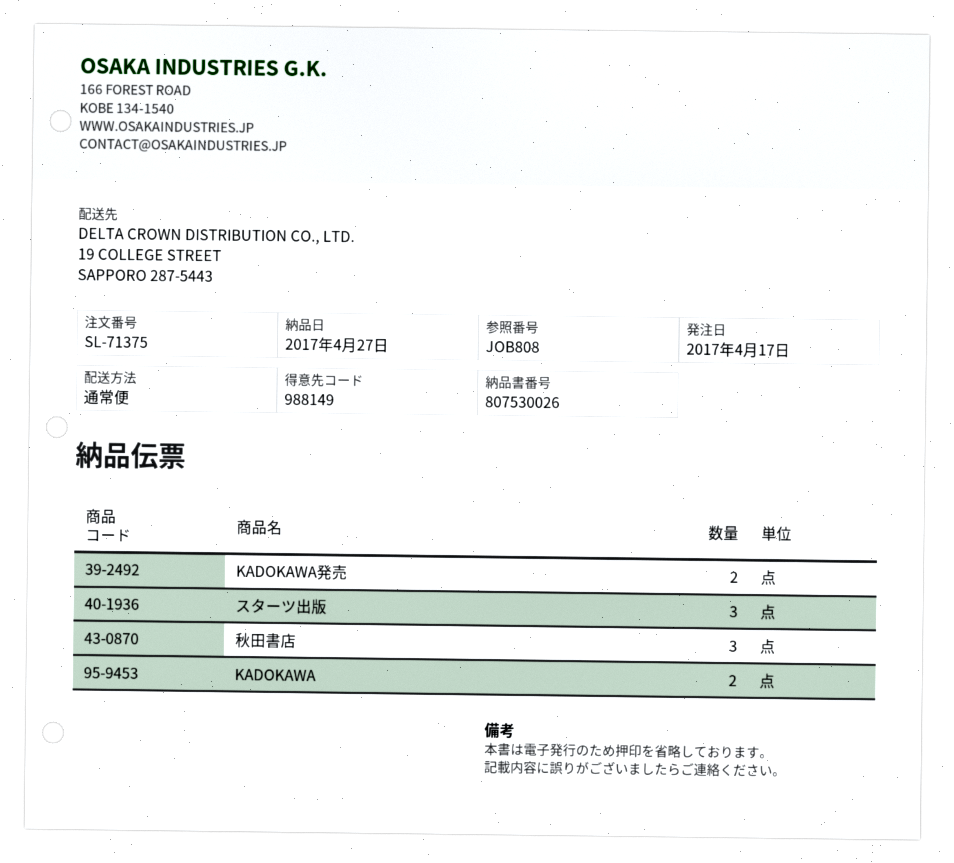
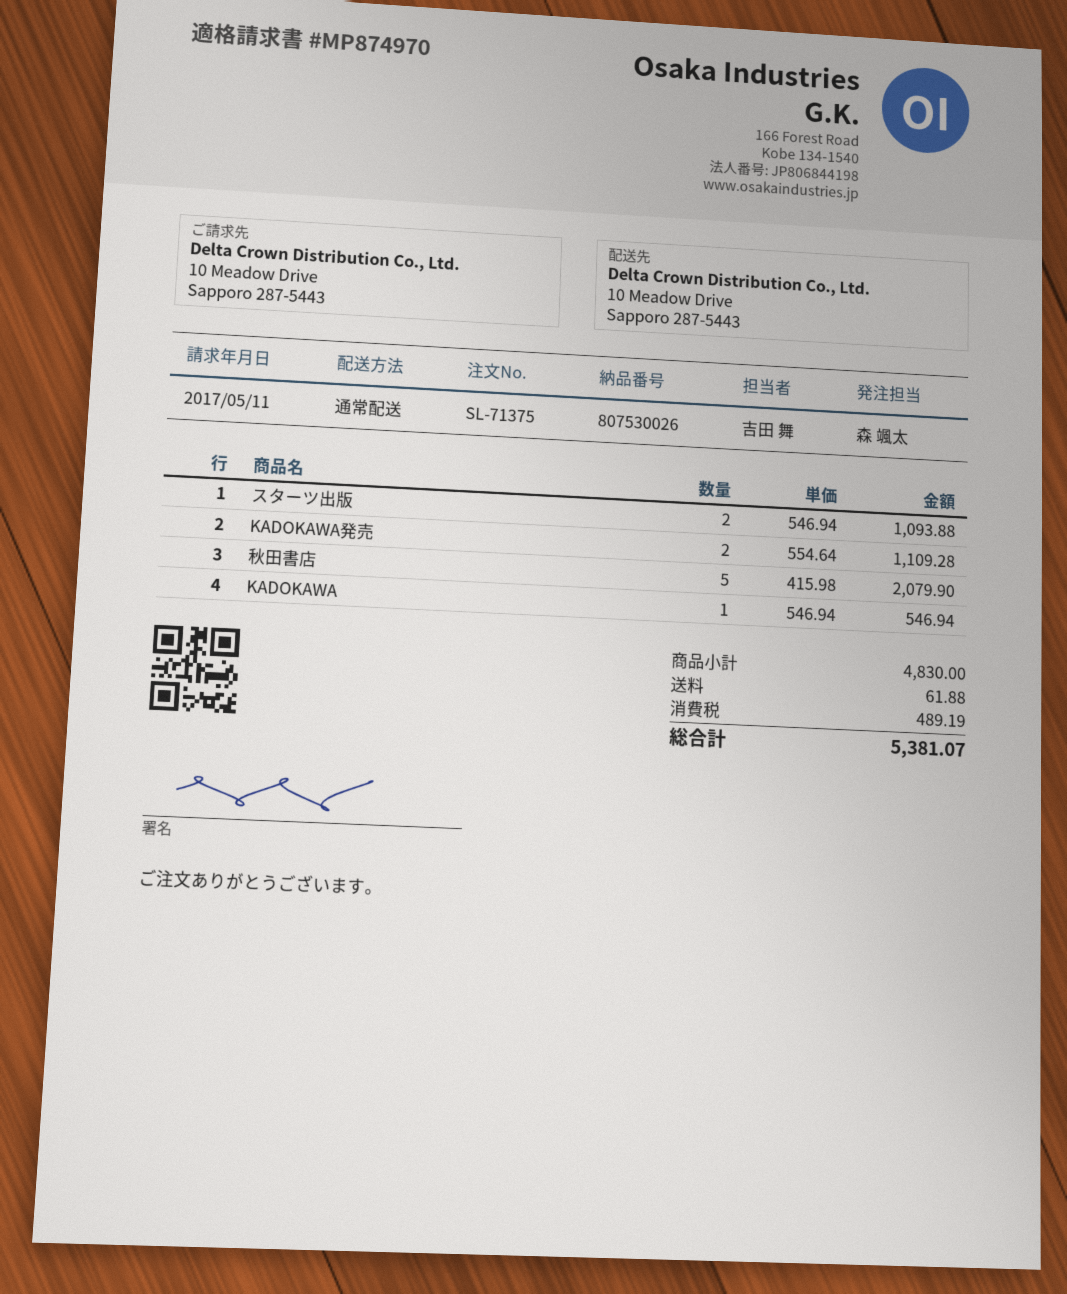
ship to: 19 COLLEGE STREET, SAPPORO 287-5443 -> 10 Meadow Drive, Sapporo 287-5443
スターツ出版: 3 -> 2
秋田書店: 3 -> 5
KADOKAWA: 2 -> 1

